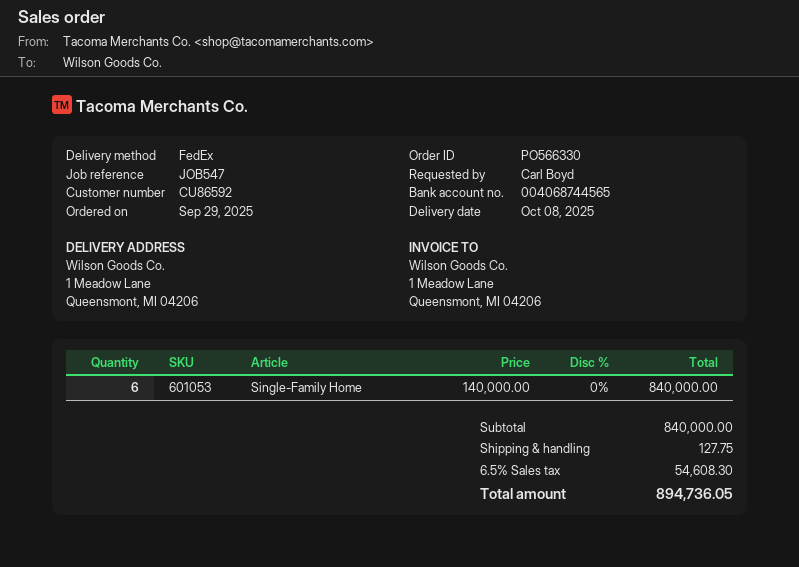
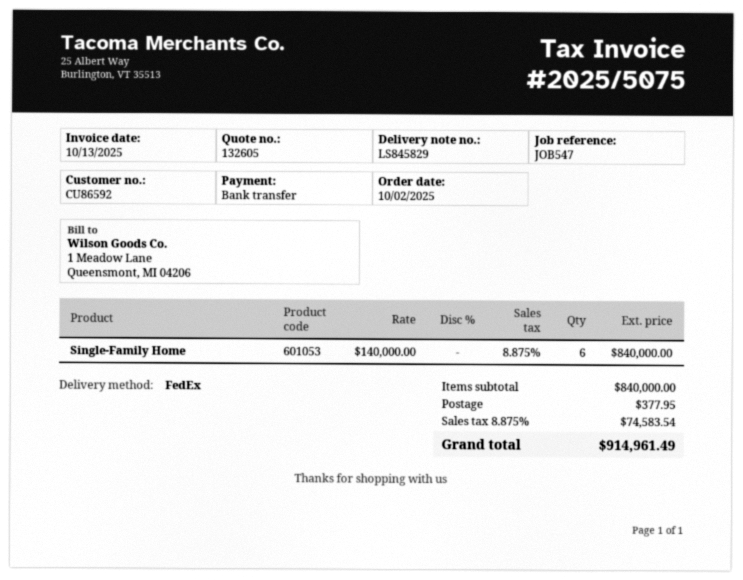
order date: 2025-09-29 -> 2025-10-02
shipping: 127.75 -> 377.95
tax: 6.5% = 54608.30 -> 8.875% = 74583.54
total: 894736.05 -> 914961.49

